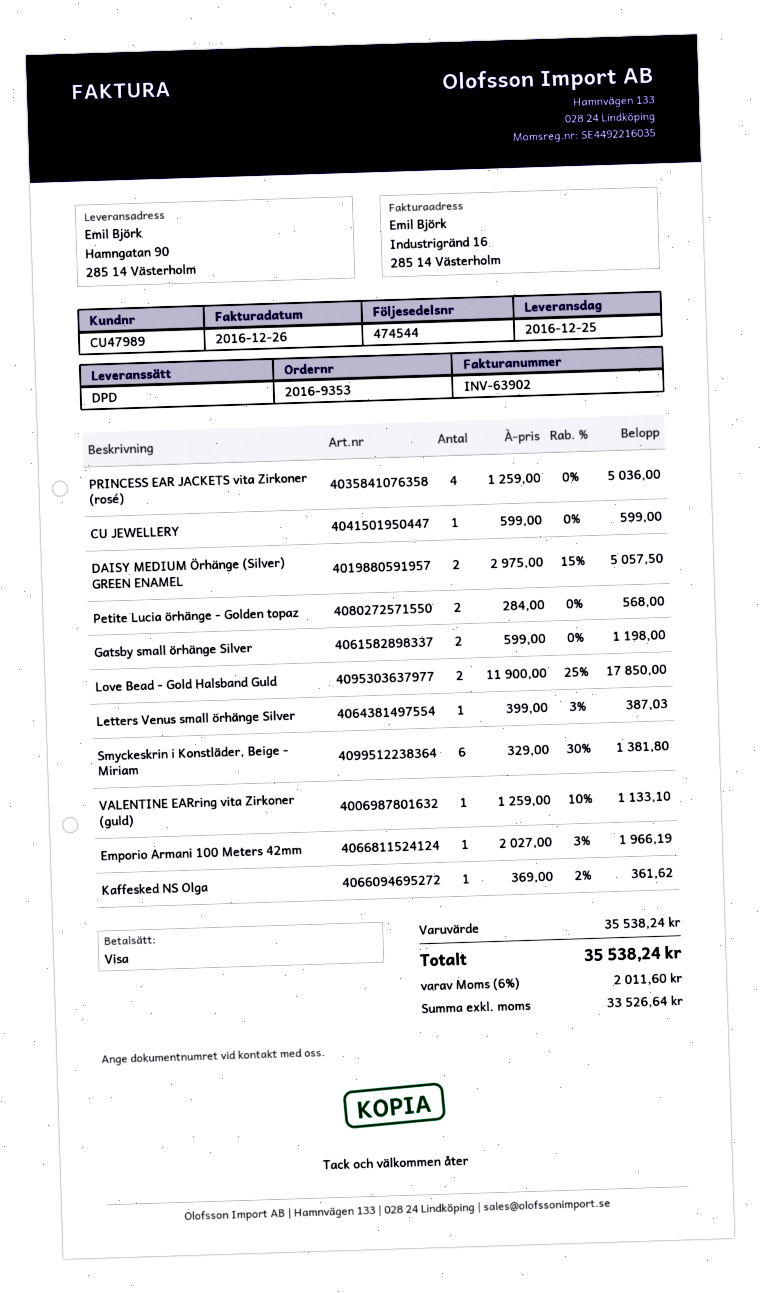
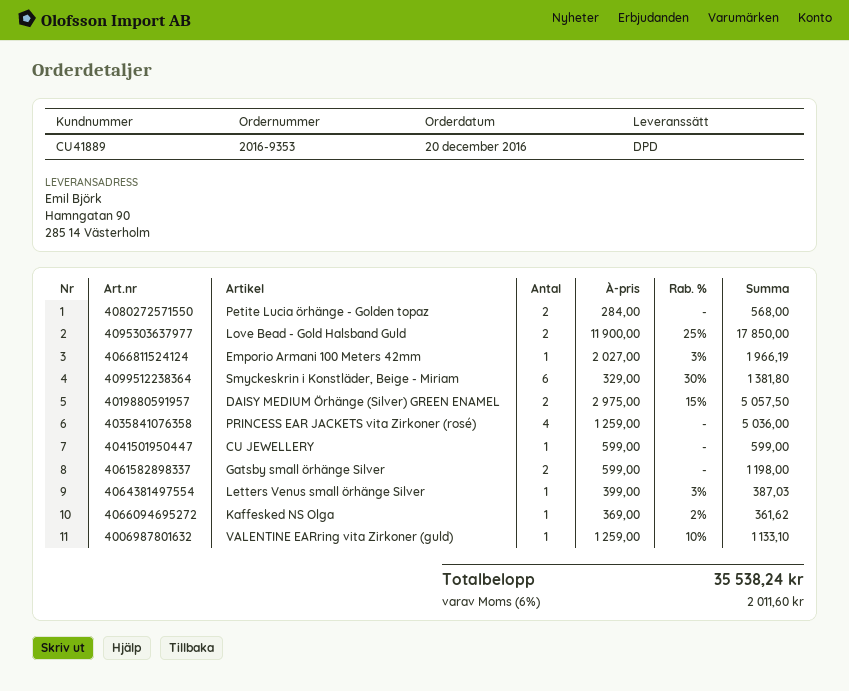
customer number: CU47989 -> CU41889

